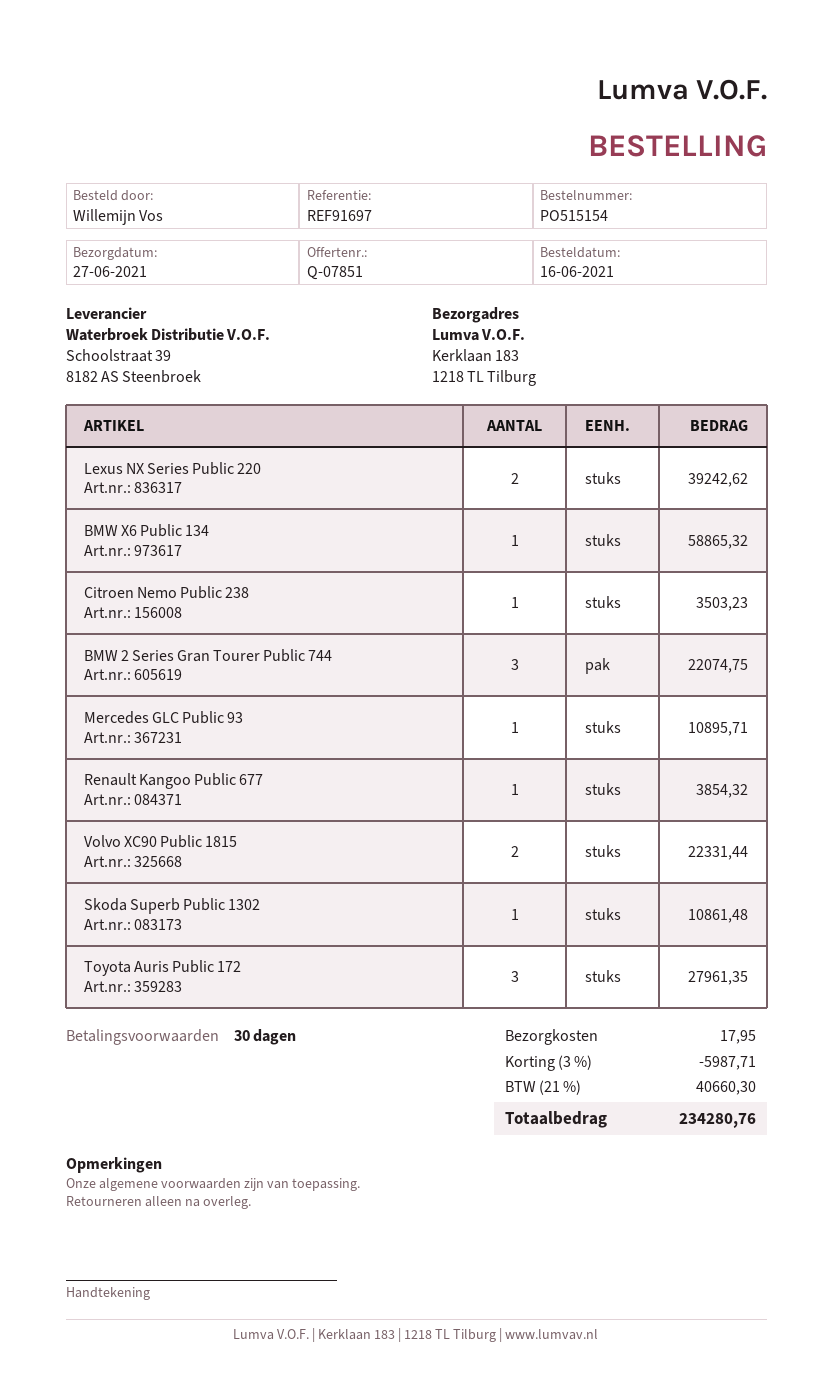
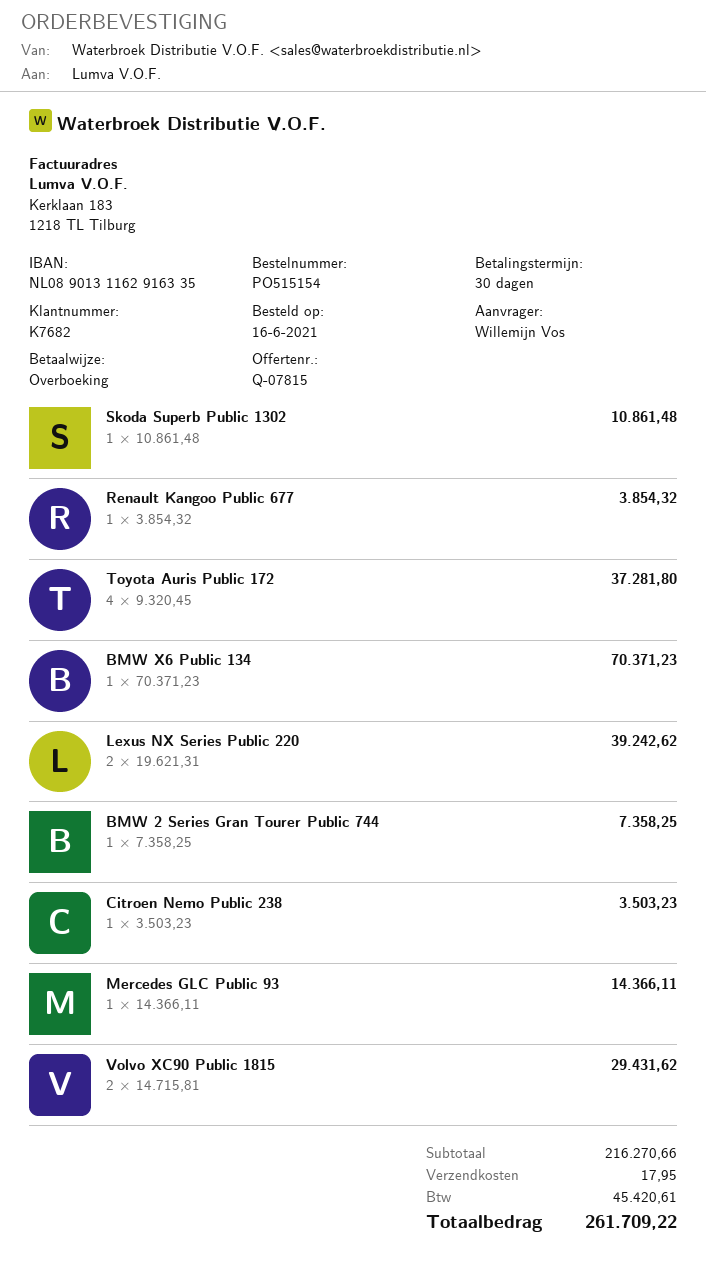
quote number: Q-07851 -> Q-07815
BMW X6 Public 134: 1 for 58865.32 -> 1 for 70371.23
BMW 2 Series Gran Tourer Public 744: 3 for 22074.75 -> 1 for 7358.25
Mercedes GLC Public 93: 1 for 10895.71 -> 1 for 14366.11
Volvo XC90 Public 1815: 2 for 22331.44 -> 2 for 29431.62
Toyota Auris Public 172: 3 for 27961.35 -> 4 for 37281.80
discount: 3% = 5987.71 -> none
tax: 40660.30 -> 45420.61
total: 234280.76 -> 261709.22

